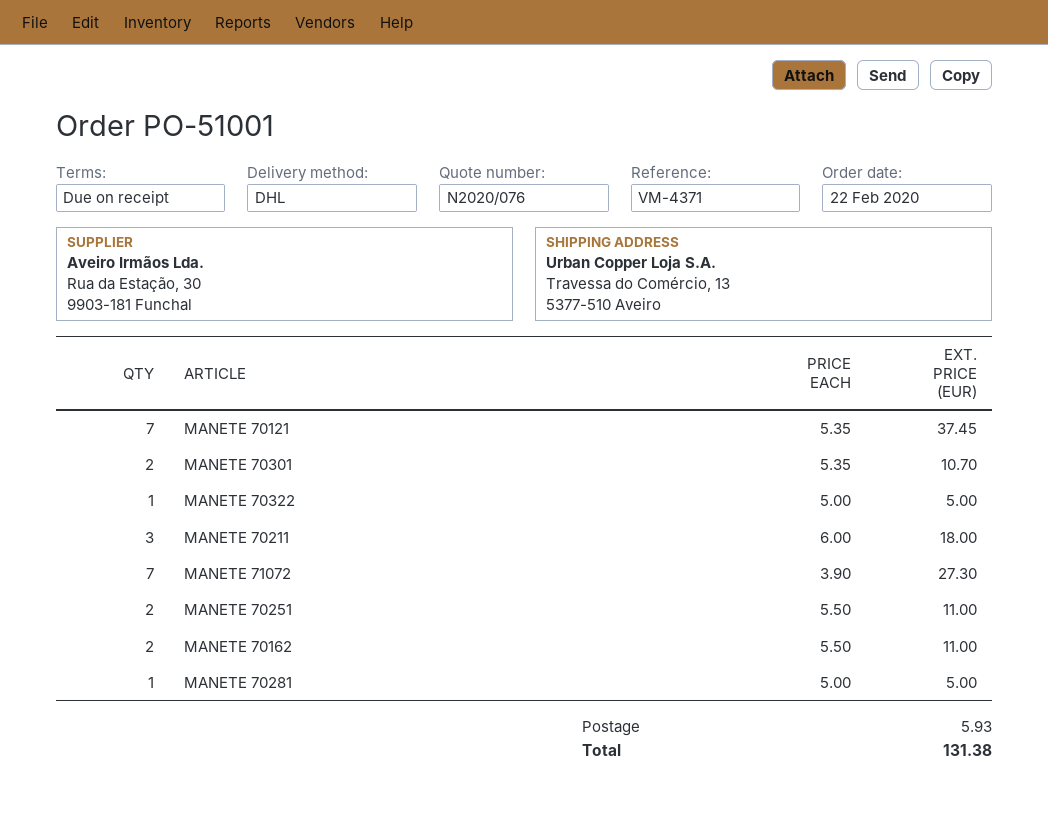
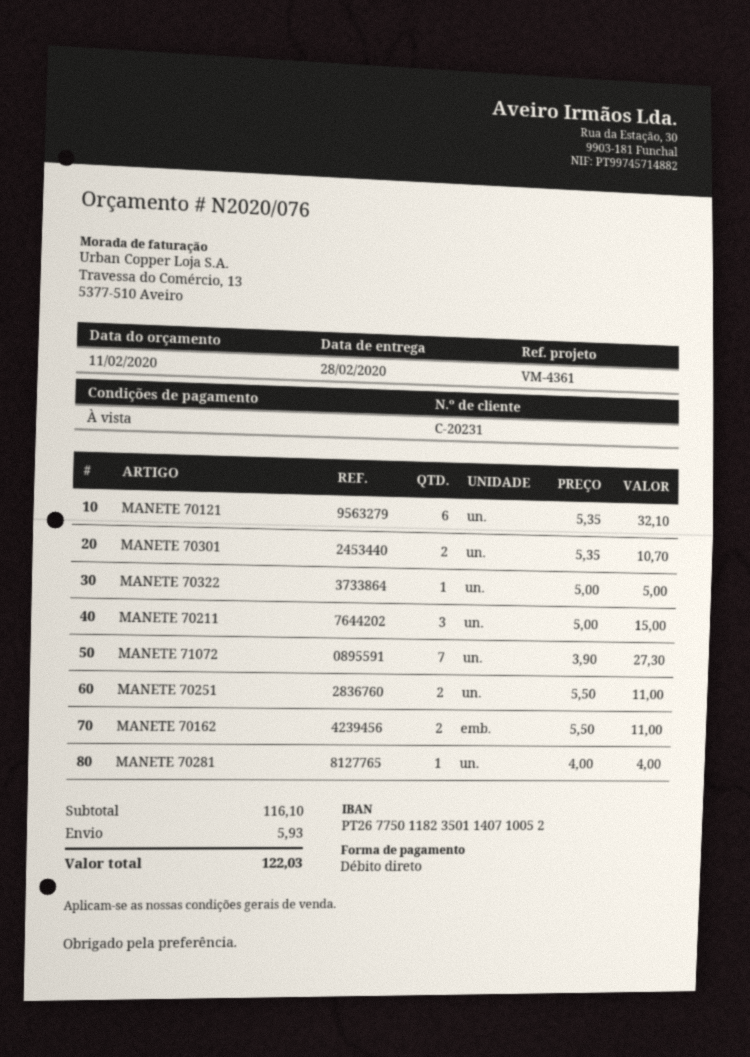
reference: VM-4371 -> VM-4361
MANETE 70121: 7 x 5.35 = 37.45 -> 6 x 5.35 = 32.10
MANETE 70211: 3 x 6.00 = 18.00 -> 3 x 5.00 = 15.00
MANETE 70281: 1 x 5.00 = 5.00 -> 1 x 4.00 = 4.00
total: 131.38 -> 122.03

